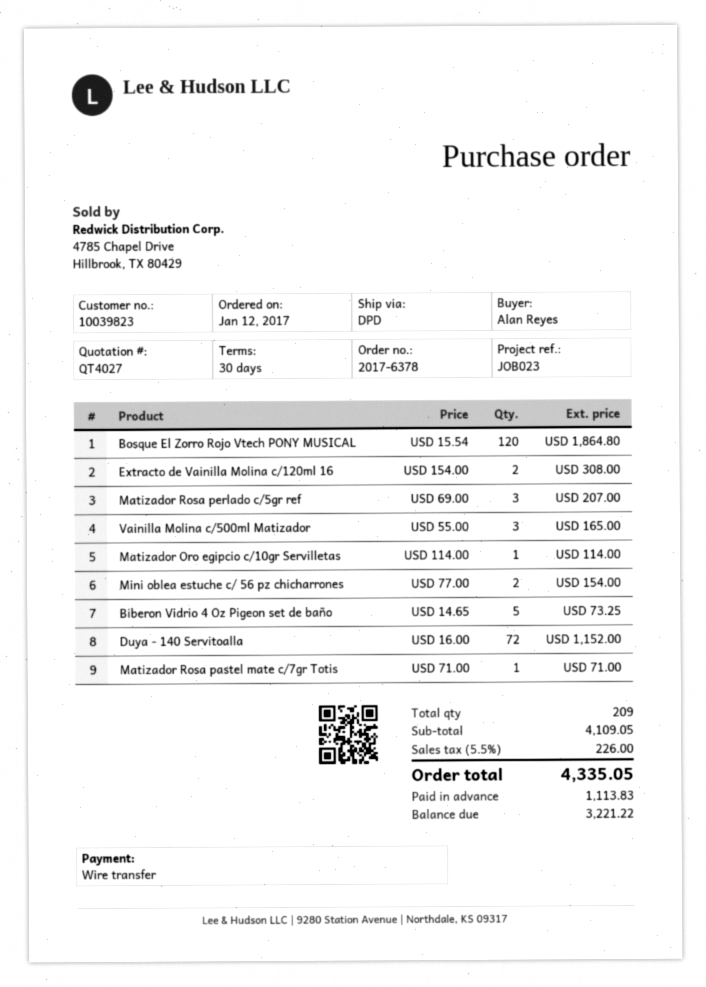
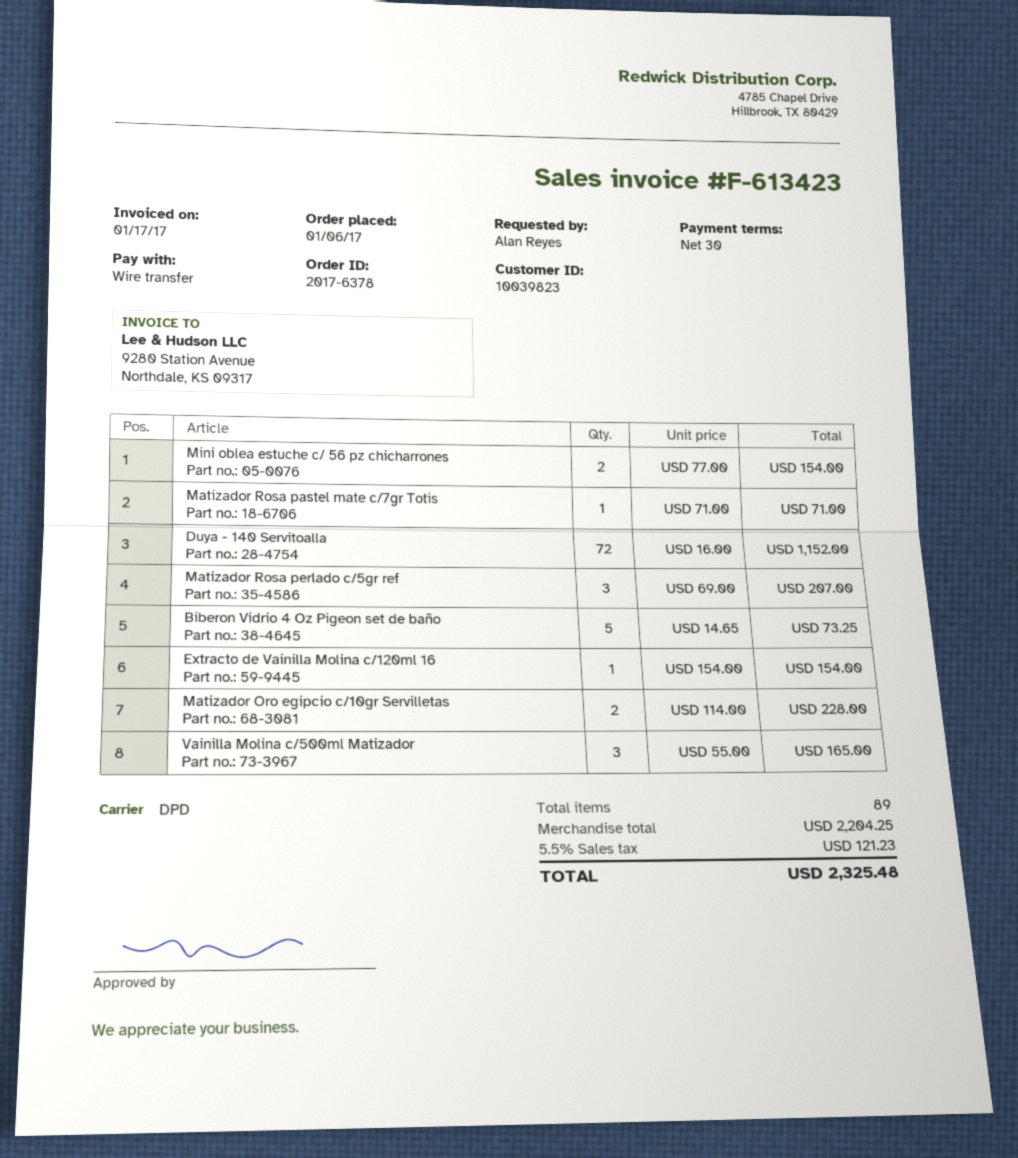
order date: 2017-01-12 -> 2017-01-06
Bosque El Zorro Rojo Vtech PONY MUSICAL: 120 x 15.54 = 1864.80 -> none
Extracto de Vainilla Molina c/120ml 16: 2 x 154.00 = 308.00 -> 1 x 154.00 = 154.00
Matizador Oro egipcio c/10gr Servilletas: 1 x 114.00 = 114.00 -> 2 x 114.00 = 228.00
total quantity: 209 -> 89
subtotal: 4109.05 -> 2204.25
tax: 5.5% = 226.00 -> 5.5% = 121.23
total: 4335.05 -> 2325.48

